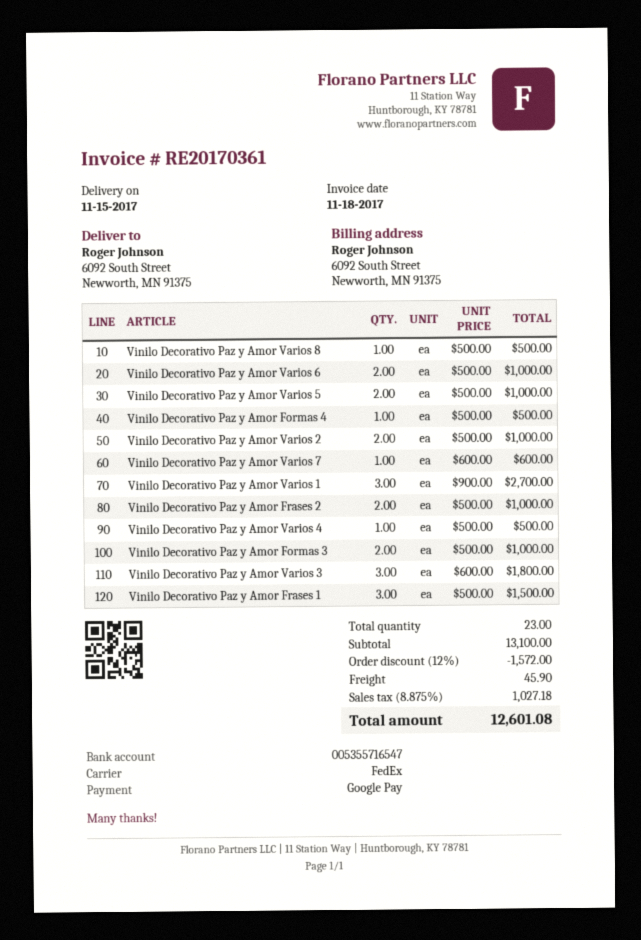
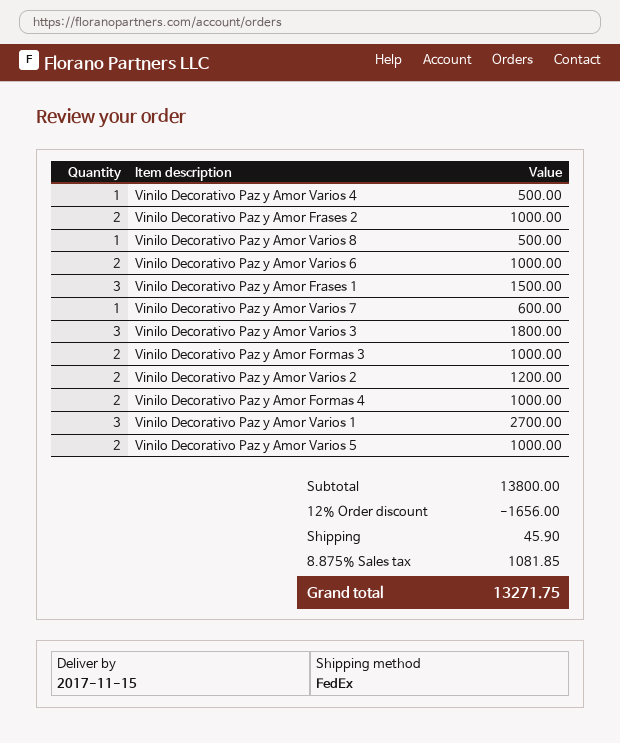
Vinilo Decorativo Paz y Amor Formas 4: 1 for 500.00 -> 2 for 1000.00
Vinilo Decorativo Paz y Amor Varios 2: 2 for 1000.00 -> 2 for 1200.00
subtotal: 13100.00 -> 13800.00
discount: 12% = 1572.00 -> 12% = 1656.00
tax: 8.875% = 1027.18 -> 8.875% = 1081.85
total: 12601.08 -> 13271.75

